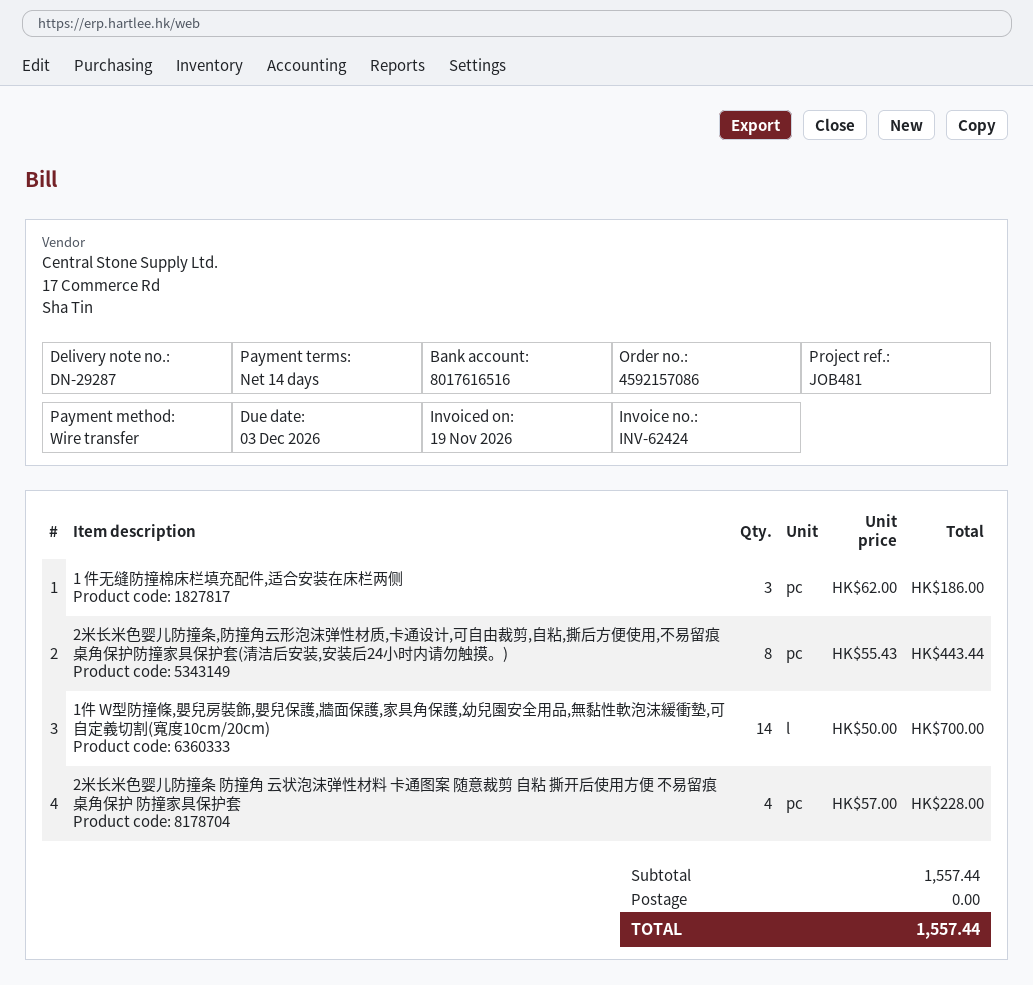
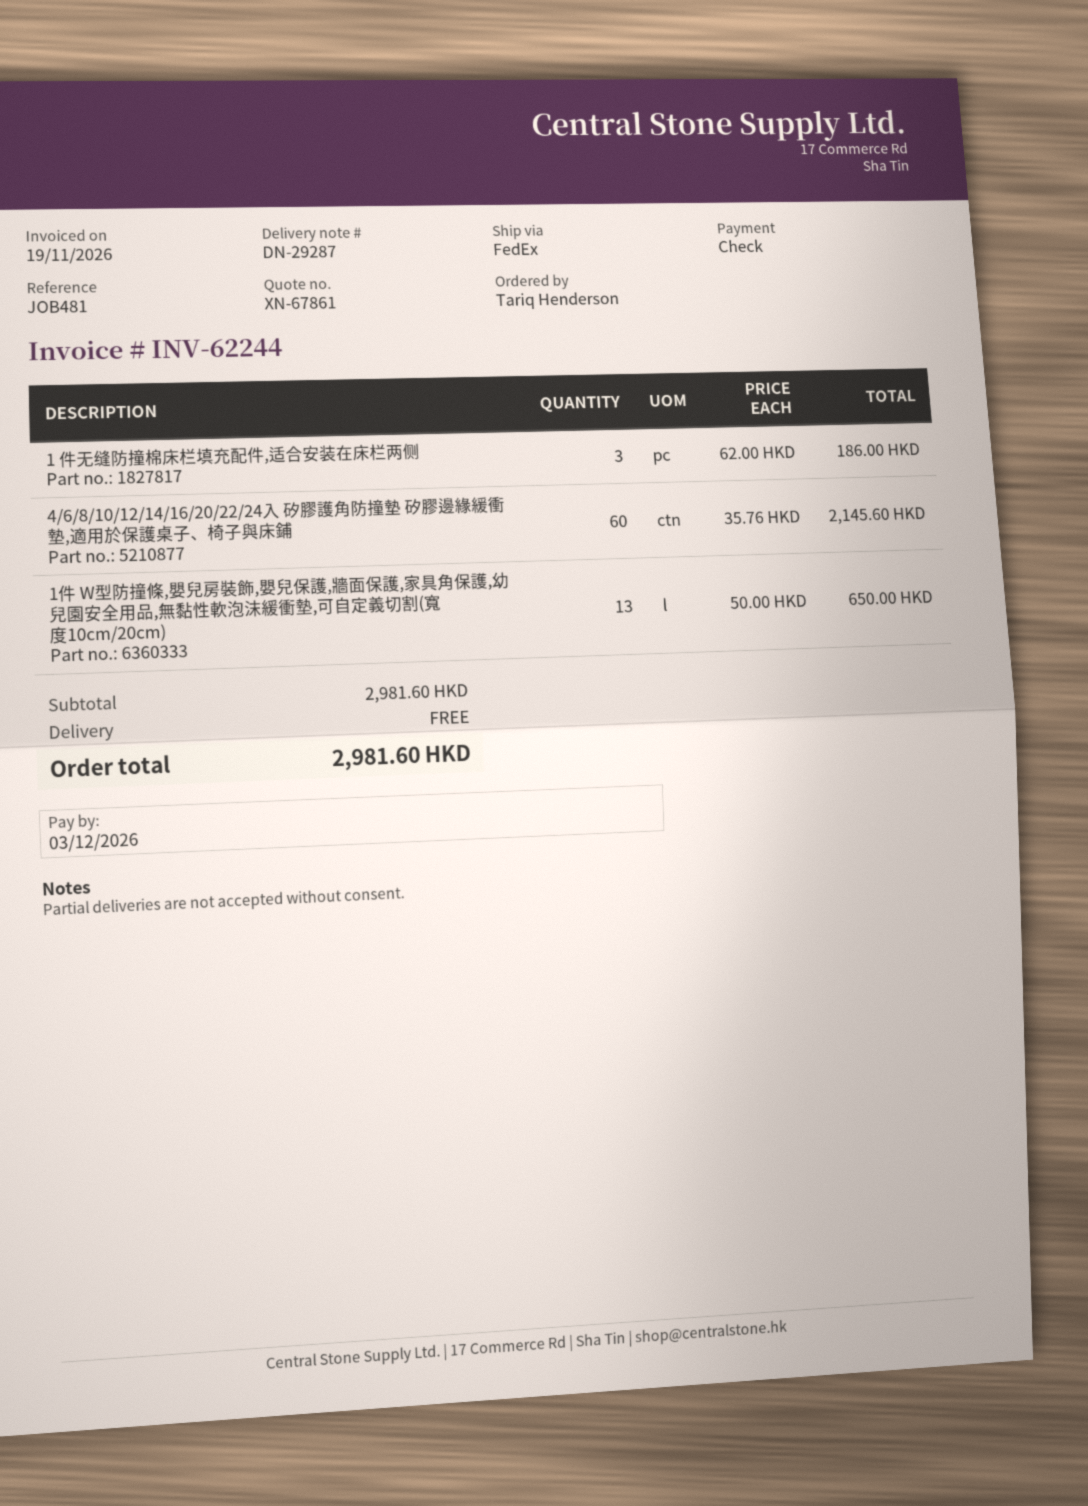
invoice number: INV-62424 -> INV-62244
payment method: bank transfer -> cheque
2米长米色婴儿防撞条,防撞角云形泡沫弹性材质,卡通设计,可自由裁剪,自粘,撕后方便使用,不易留痕桌角保护防撞家具保护套(清洁后安装,安装后24小时内请勿触摸。): 8 x 55.43 = 443.44 -> none
1件 W型防撞條,嬰兒房裝飾,嬰兒保護,牆面保護,家具角保護,幼兒園安全用品,無黏性軟泡沫緩衝墊,可自定義切割(寬度10cm/20cm): 14 x 50.00 = 700.00 -> 13 x 50.00 = 650.00
2米长米色婴儿防撞条 防撞角 云状泡沫弹性材料 卡通图案 随意裁剪 自粘 撕开后使用方便 不易留痕 桌角保护 防撞家具保护套: 4 x 57.00 = 228.00 -> none
4/6/8/10/12/14/16/20/22/24入 矽膠護角防撞墊 矽膠邊緣緩衝墊,適用於保護桌子、椅子與床鋪: none -> 60 x 35.76 = 2145.60
subtotal: 1557.44 -> 2981.60
total: 1557.44 -> 2981.60

